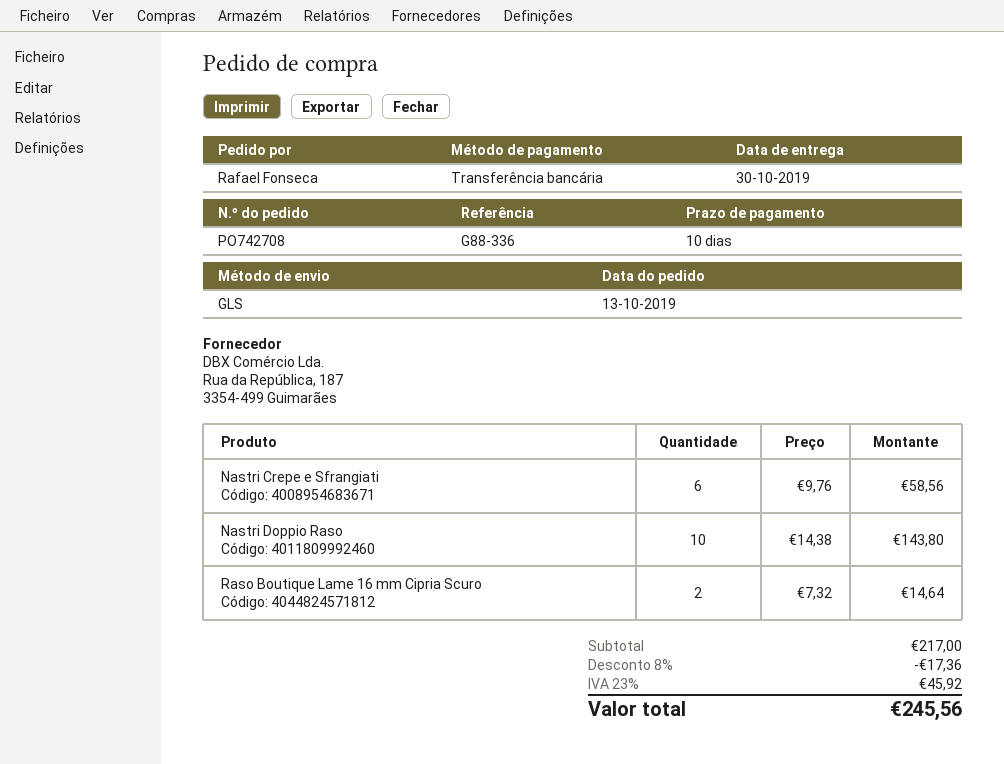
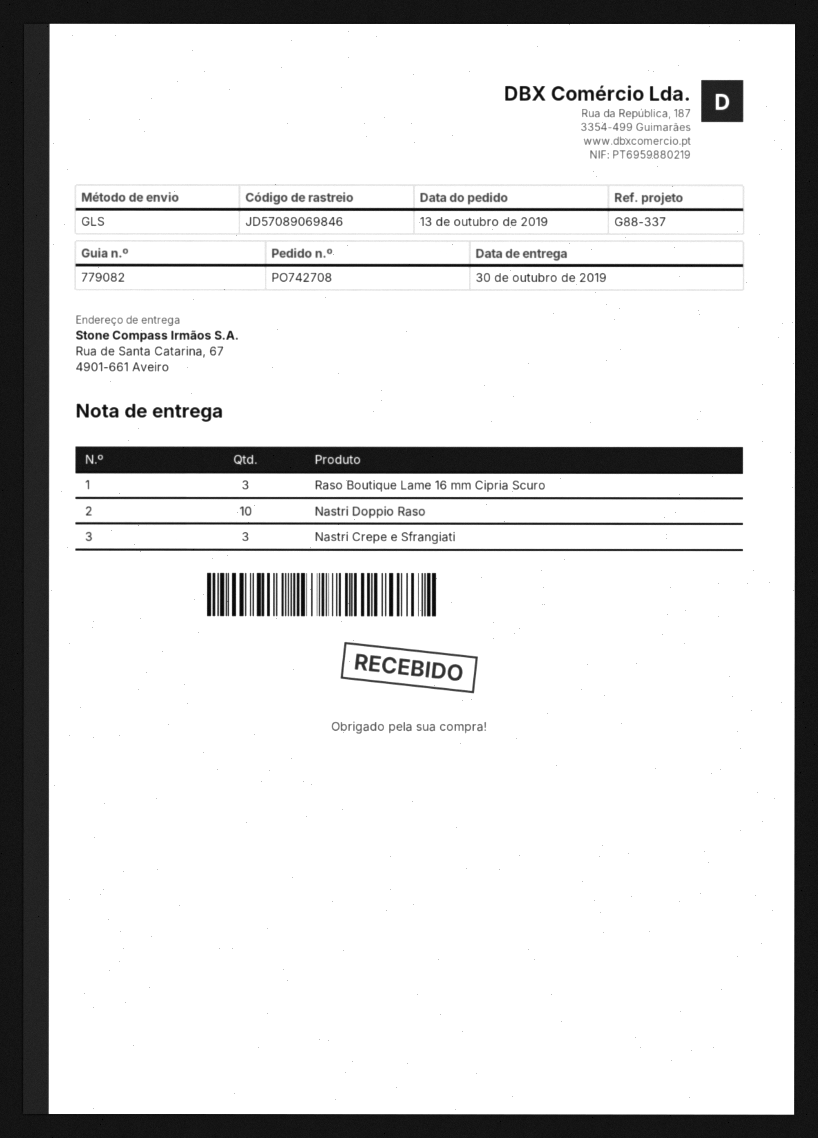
reference: G88-336 -> G88-337
Nastri Crepe e Sfrangiati: 6 -> 3
Raso Boutique Lame 16 mm Cipria Scuro: 2 -> 3

